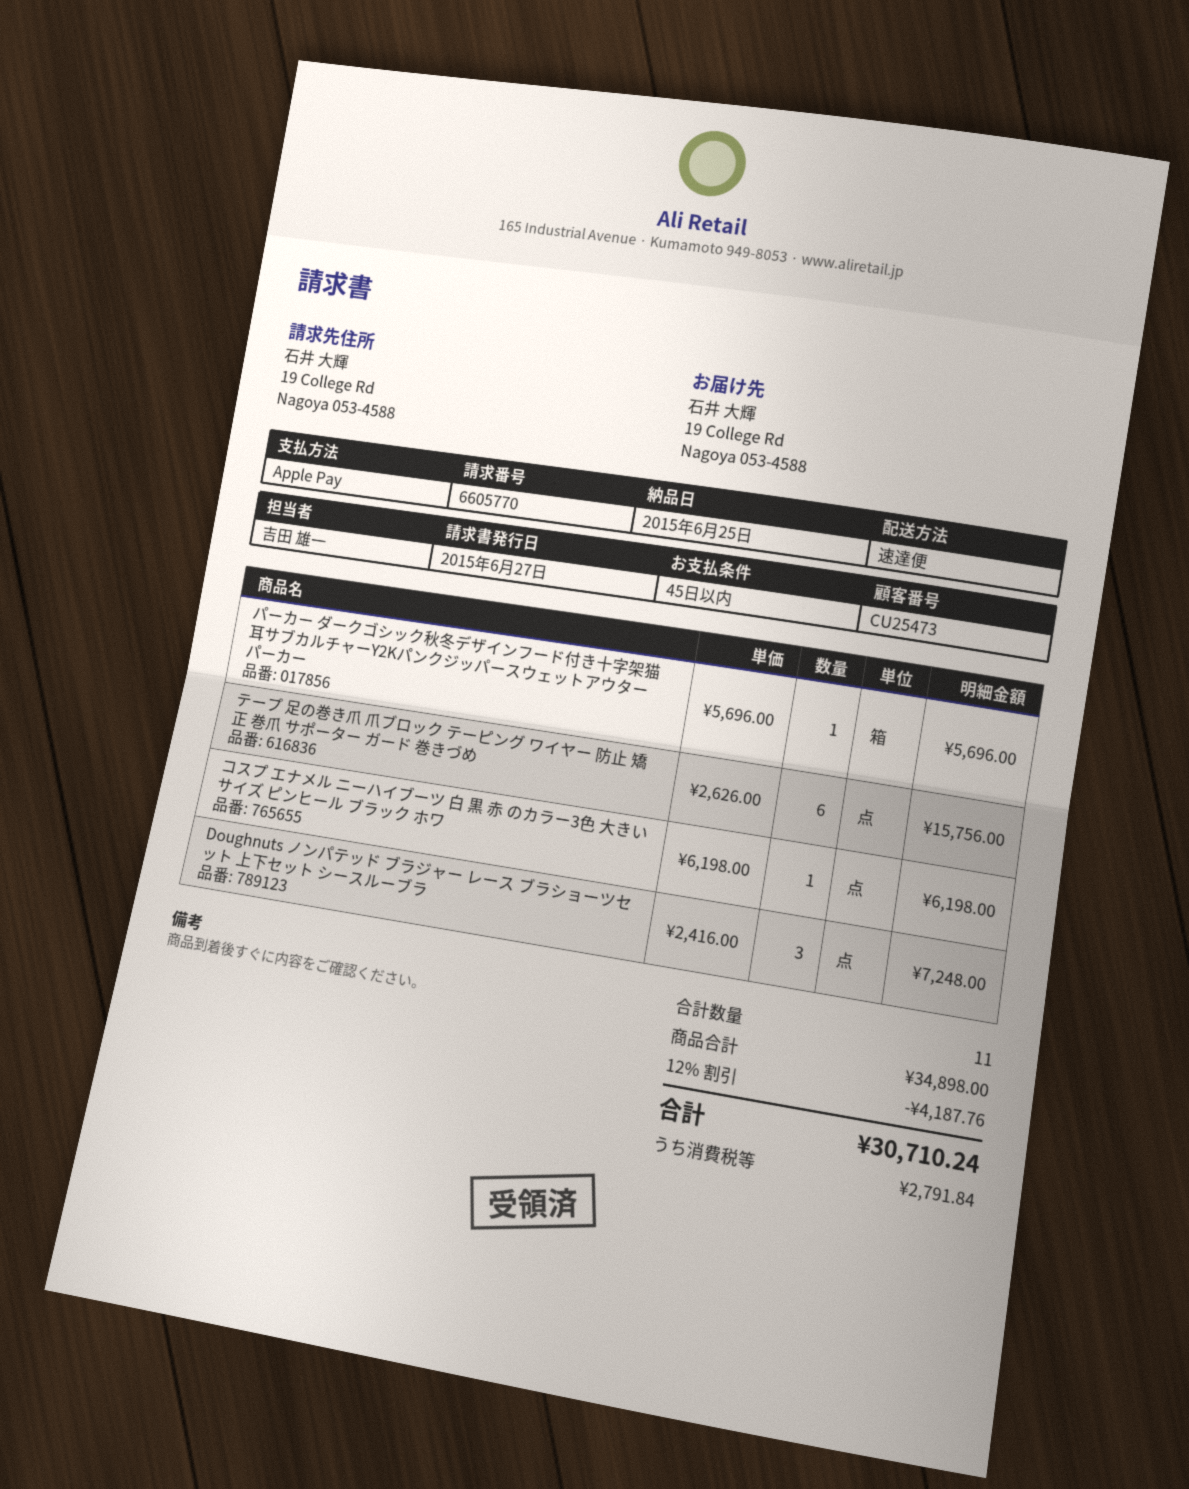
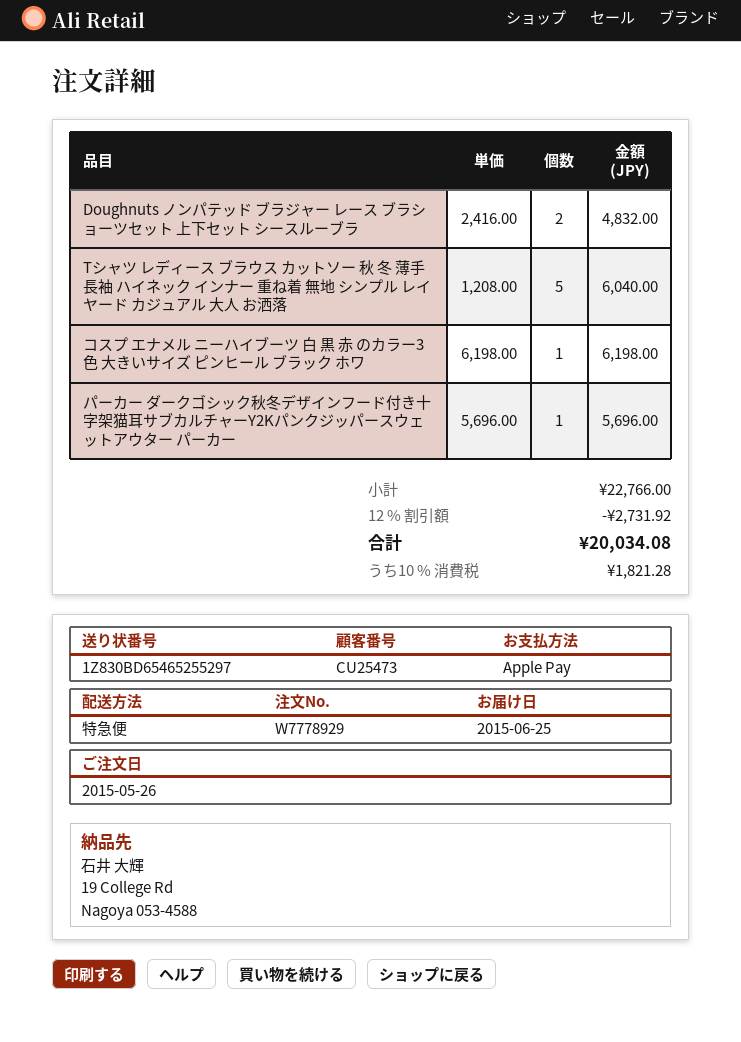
テープ 足の巻き爪 爪ブロック テーピング ワイヤー 防止 矯正 巻爪 サポーター ガード 巻きづめ: 6 x 2626.00 = 15756.00 -> none
Doughnuts ノンパテッド ブラジャー レース ブラショーツセット 上下セット シースルーブラ: 3 x 2416.00 = 7248.00 -> 2 x 2416.00 = 4832.00
Tシャツ レディース ブラウス カットソー 秋 冬 薄手 長袖 ハイネック インナー 重ね着 無地 シンプル レイヤード カジュアル 大人 お洒落: none -> 5 x 1208.00 = 6040.00
subtotal: 34898.00 -> 22766.00
discount: 12% = 4187.76 -> 12% = 2731.92
tax: 2791.84 -> 1821.28
total: 30710.24 -> 20034.08

